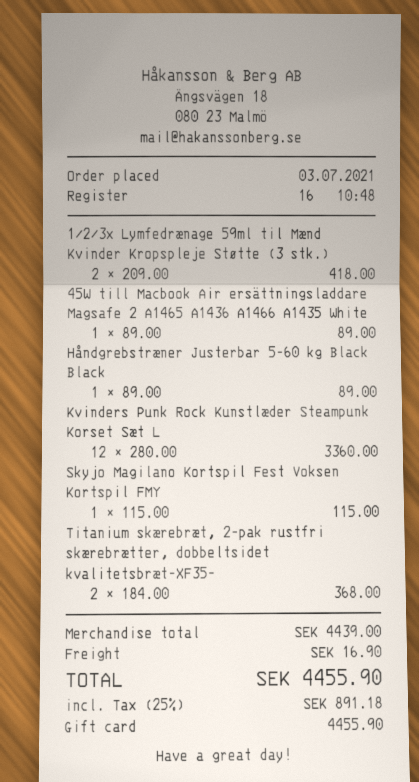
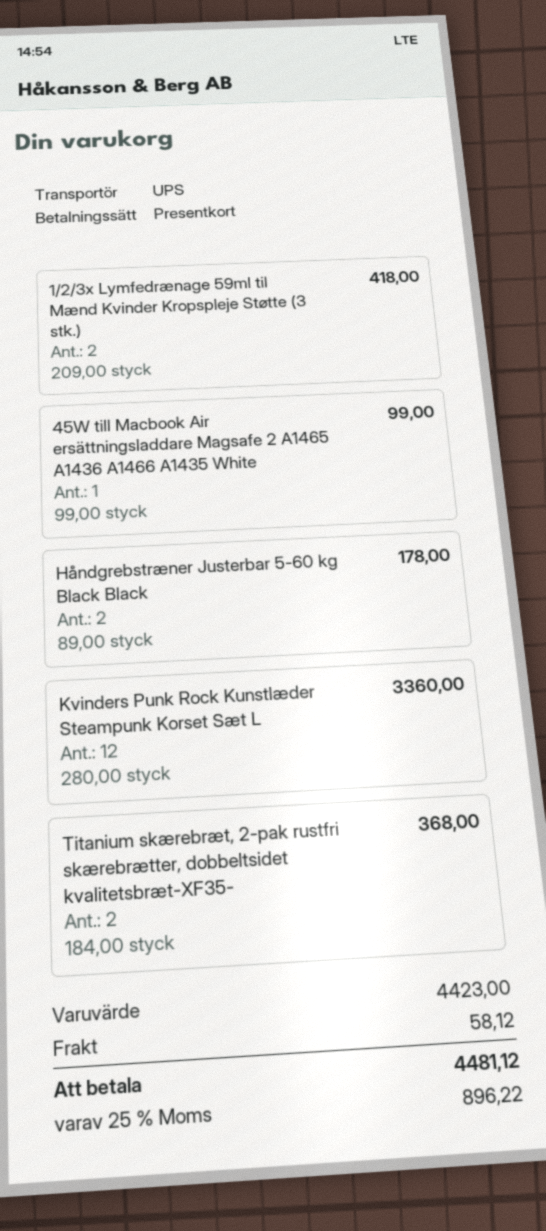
45W till Macbook Air ersättningsladdare Magsafe 2 A1465 A1436 A1466 A1435 White: 1 x 89.00 = 89.00 -> 1 x 99.00 = 99.00
Håndgrebstræner Justerbar 5-60 kg Black Black: 1 x 89.00 = 89.00 -> 2 x 89.00 = 178.00
Skyjo Magilano Kortspil Fest Voksen Kortspil FMY: 1 x 115.00 = 115.00 -> none
subtotal: 4439.00 -> 4423.00
shipping: 16.90 -> 58.12
tax: 25% = 891.18 -> 25% = 896.22
total: 4455.90 -> 4481.12

